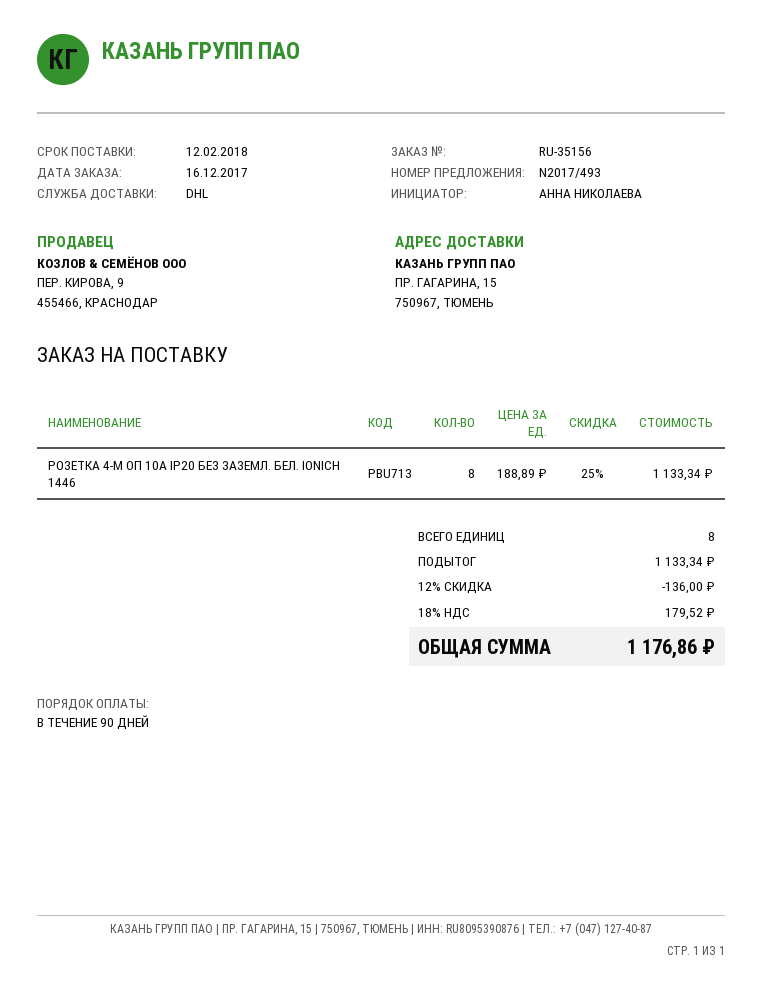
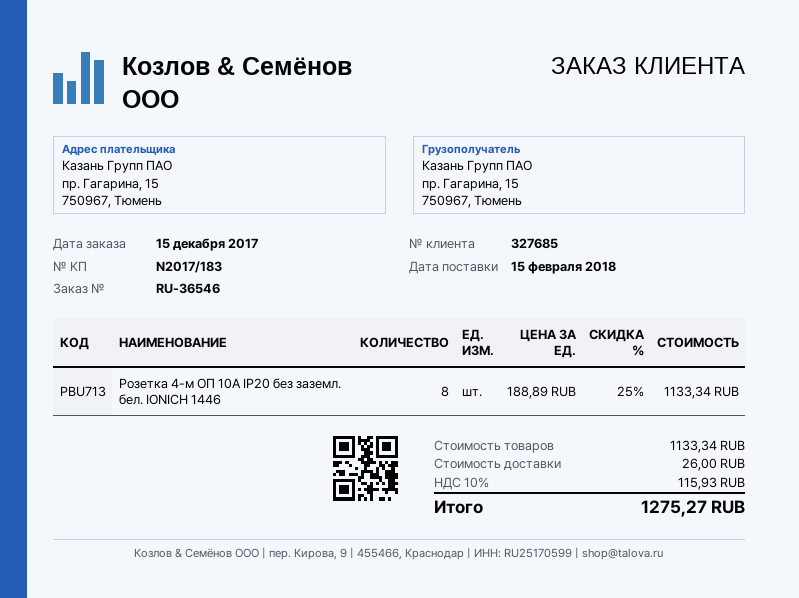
quote number: N2017/493 -> N2017/183
order number: RU-35156 -> RU-36546
order date: 2017-12-16 -> 2017-12-15
delivery date: 2018-02-12 -> 2018-02-15
discount: 12% = 136.00 -> none
shipping: none -> 26.00
tax: 18% = 179.52 -> 10% = 115.93
total: 1176.86 -> 1275.27

